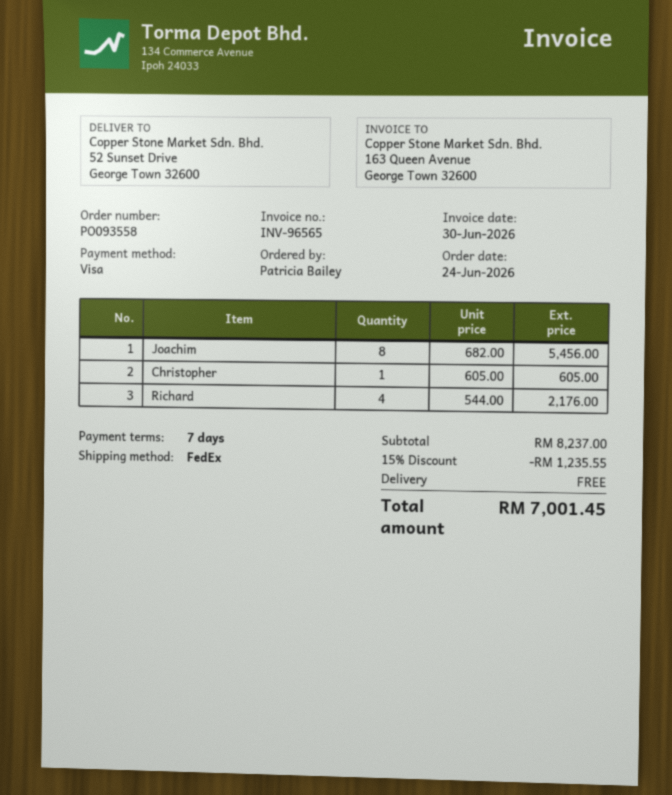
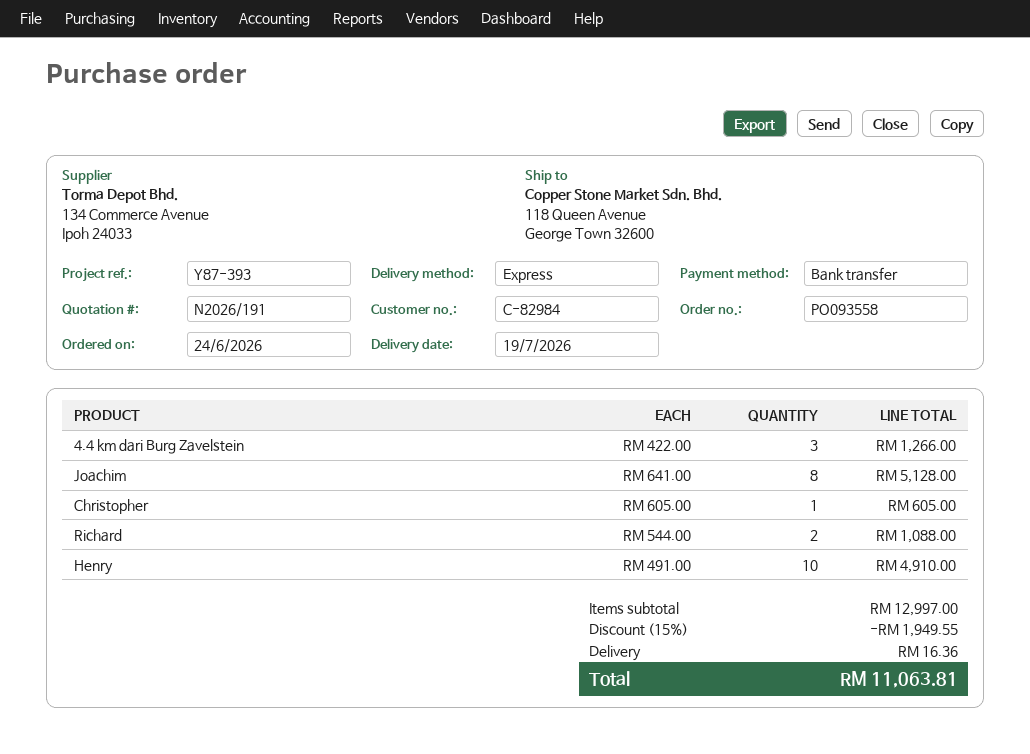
payment method: Visa -> bank transfer
shipping method: FedEx -> express
ship to: 52 Sunset Drive, George Town 32600 -> 118 Queen Avenue, George Town 32600
Joachim: 8 x 682.00 = 5456.00 -> 8 x 641.00 = 5128.00
Richard: 4 x 544.00 = 2176.00 -> 2 x 544.00 = 1088.00
4.4 km dari Burg Zavelstein: none -> 3 x 422.00 = 1266.00
Henry: none -> 10 x 491.00 = 4910.00
subtotal: 8237.00 -> 12997.00
discount: 15% = 1235.55 -> 15% = 1949.55
shipping: 0.00 -> 16.36
total: 7001.45 -> 11063.81

